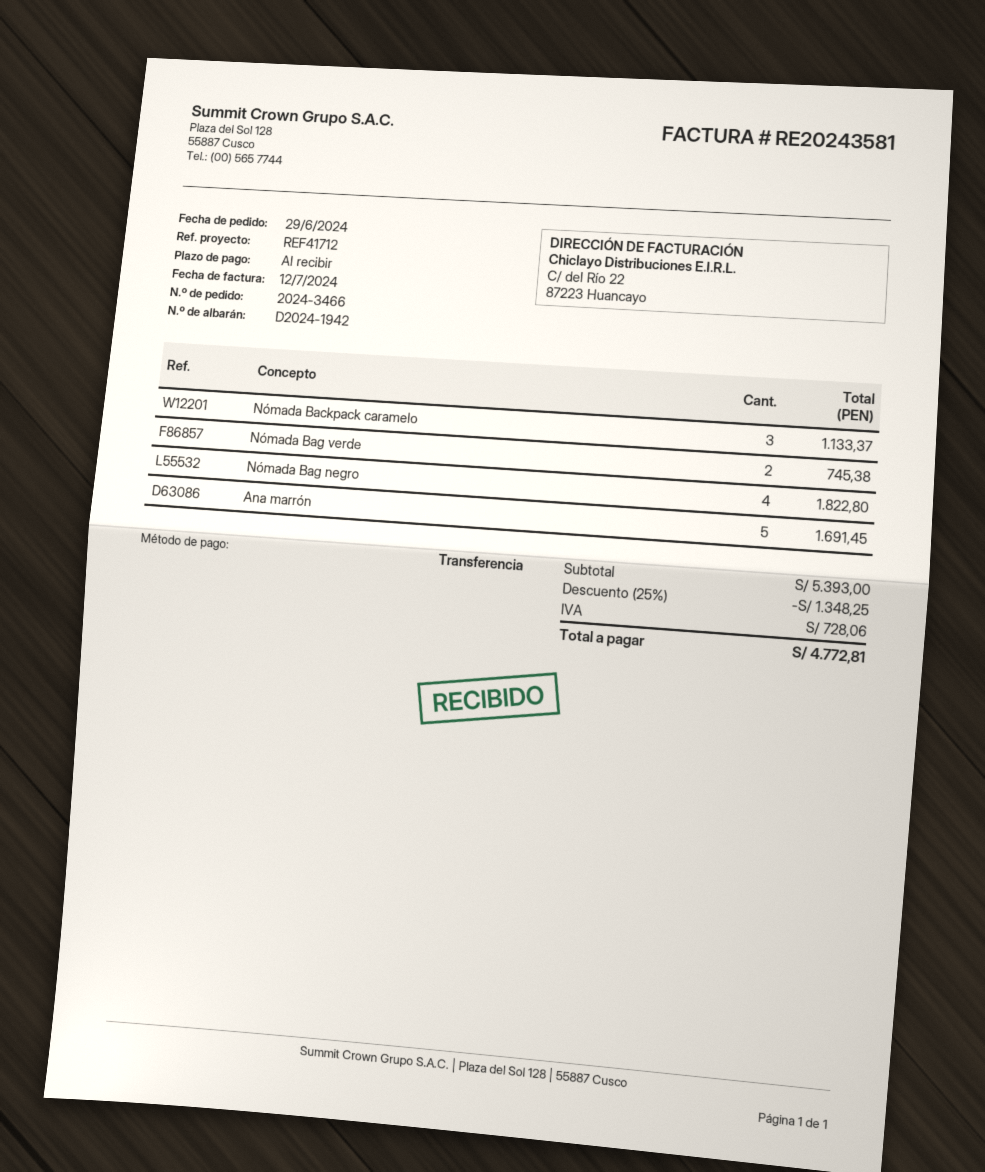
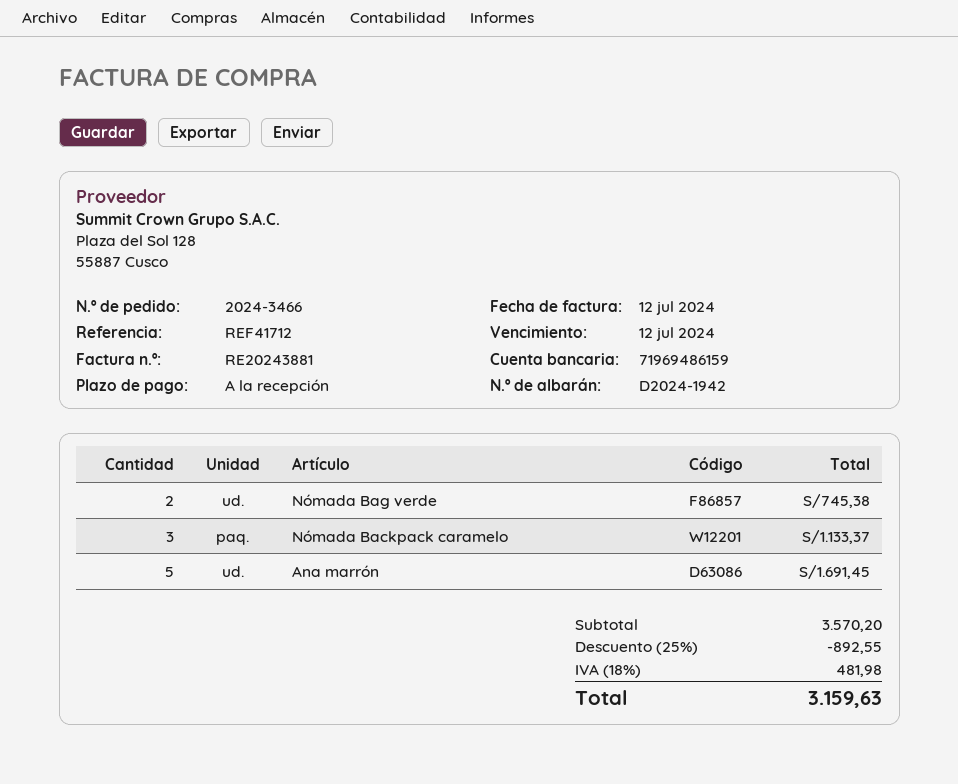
invoice number: RE20243581 -> RE20243881
Nómada Bag negro: 4 for 1822.80 -> none
subtotal: 5393.00 -> 3570.20
discount: 25% = 1348.25 -> 25% = 892.55
tax: 728.06 -> 481.98
total: 4772.81 -> 3159.63

